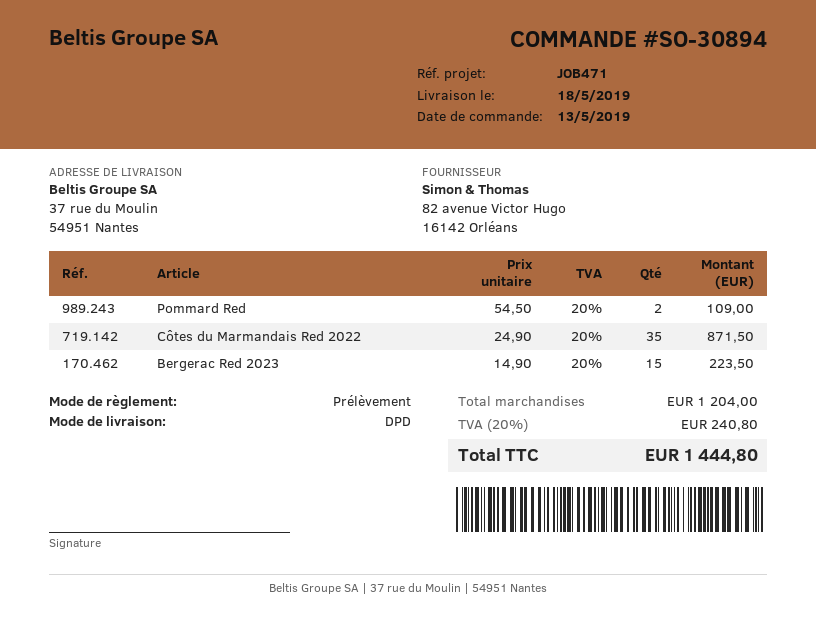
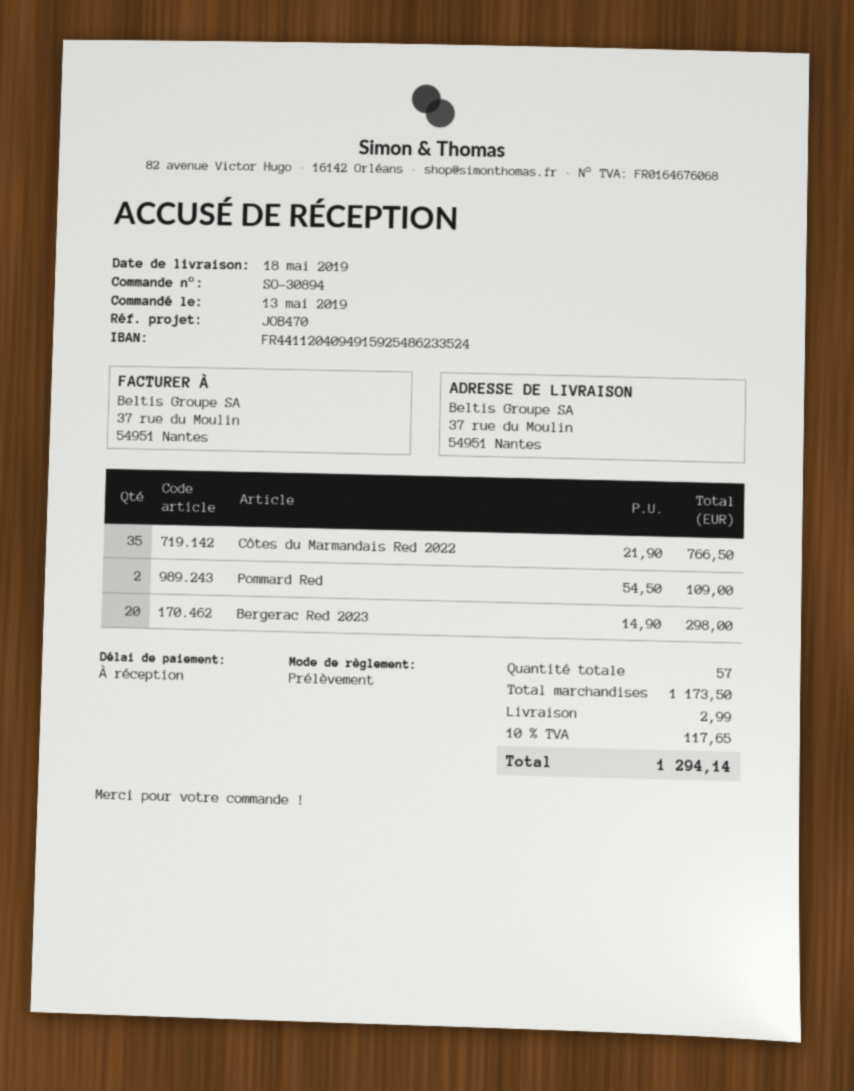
reference: JOB471 -> JOB470
Côtes du Marmandais Red 2022: 35 x 24.90 = 871.50 -> 35 x 21.90 = 766.50
Bergerac Red 2023: 15 x 14.90 = 223.50 -> 20 x 14.90 = 298.00
subtotal: 1204.00 -> 1173.50
shipping: none -> 2.99
tax: 20% = 240.80 -> 10% = 117.65
total: 1444.80 -> 1294.14

